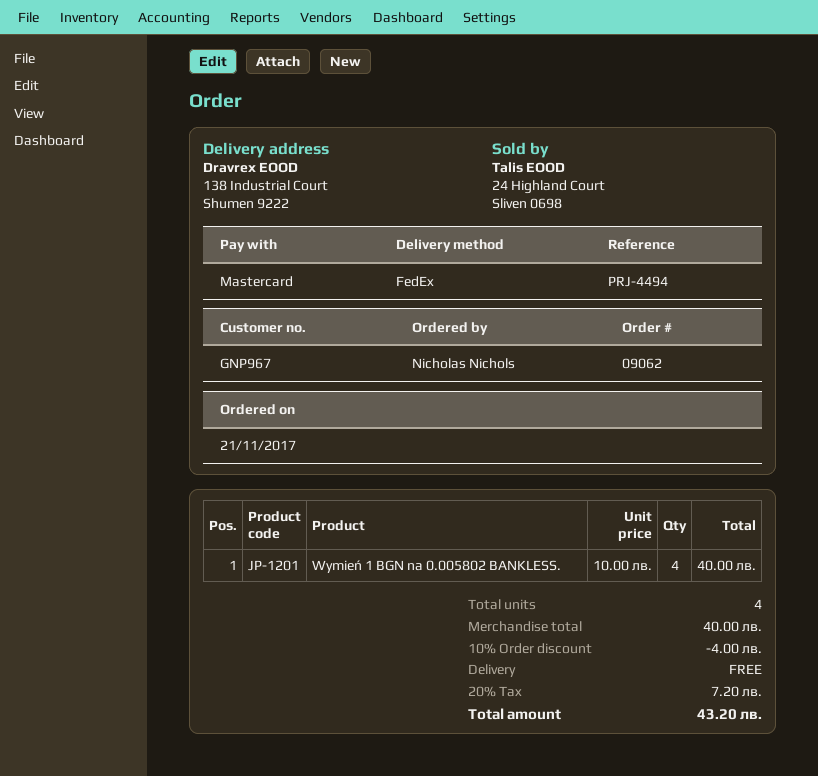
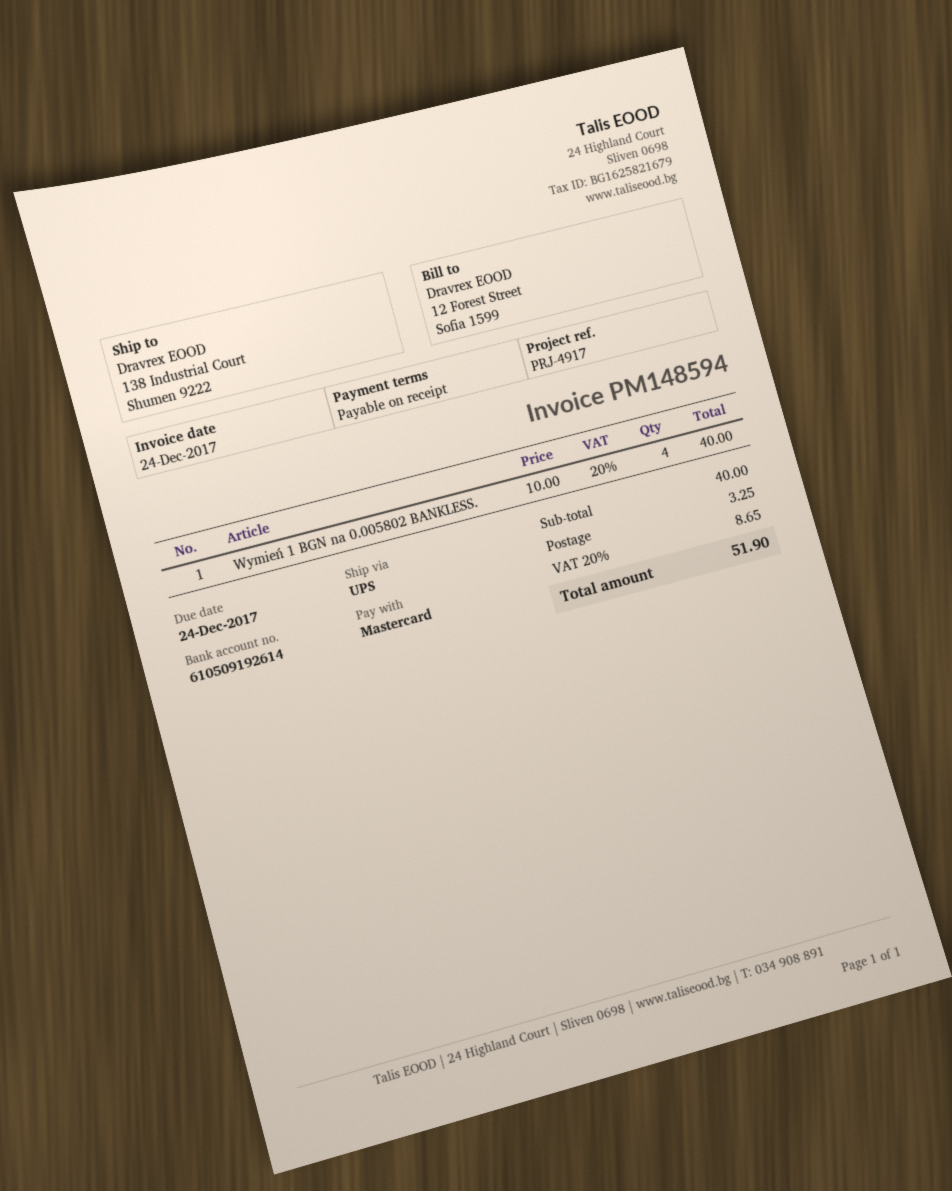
reference: PRJ-4494 -> PRJ-4917
shipping method: FedEx -> UPS
discount: 10% = 4.00 -> none
shipping: 0.00 -> 3.25
tax: 20% = 7.20 -> 20% = 8.65
total: 43.20 -> 51.90

